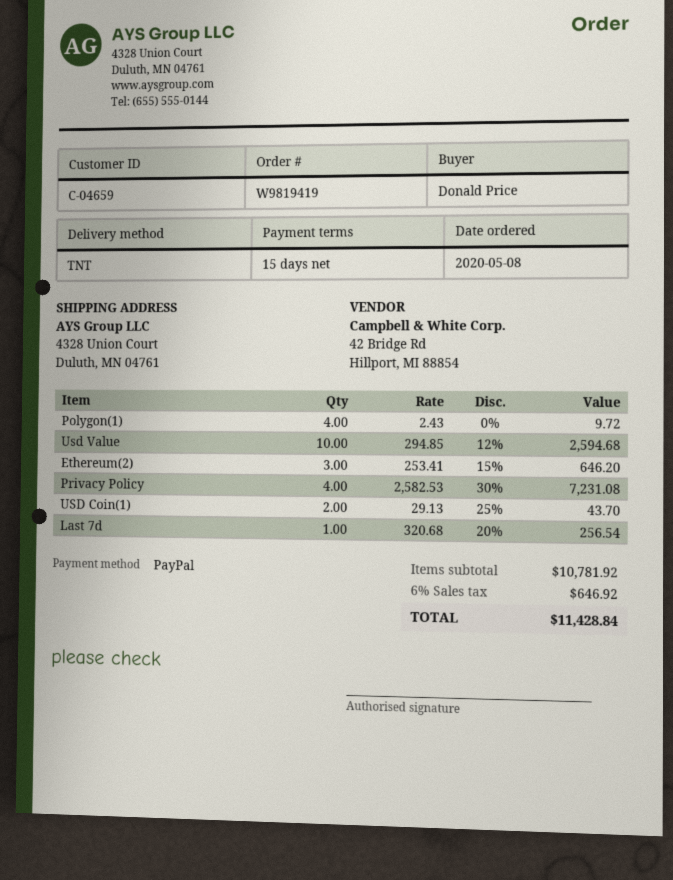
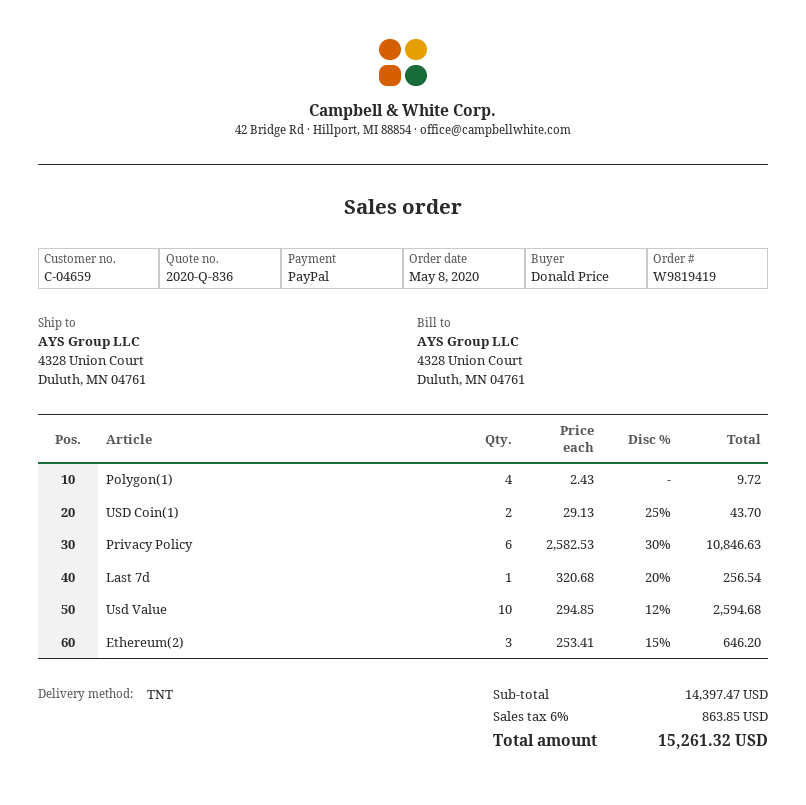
Privacy Policy: 4 x 2582.53 - 30% = 7231.08 -> 6 x 2582.53 - 30% = 10846.63
subtotal: 10781.92 -> 14397.47
tax: 6% = 646.92 -> 6% = 863.85
total: 11428.84 -> 15261.32

